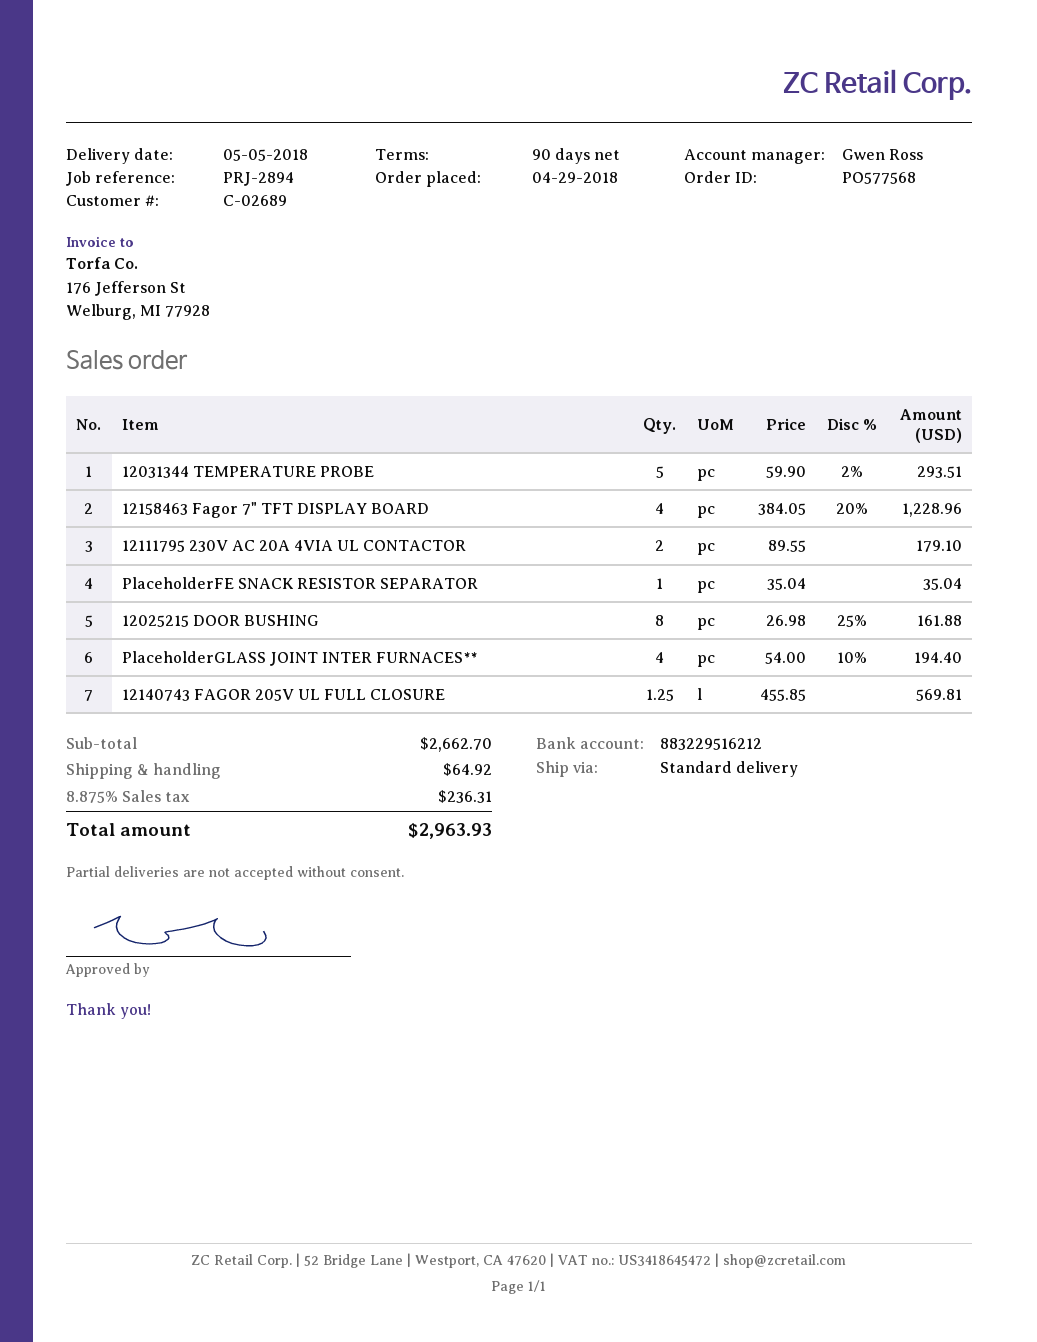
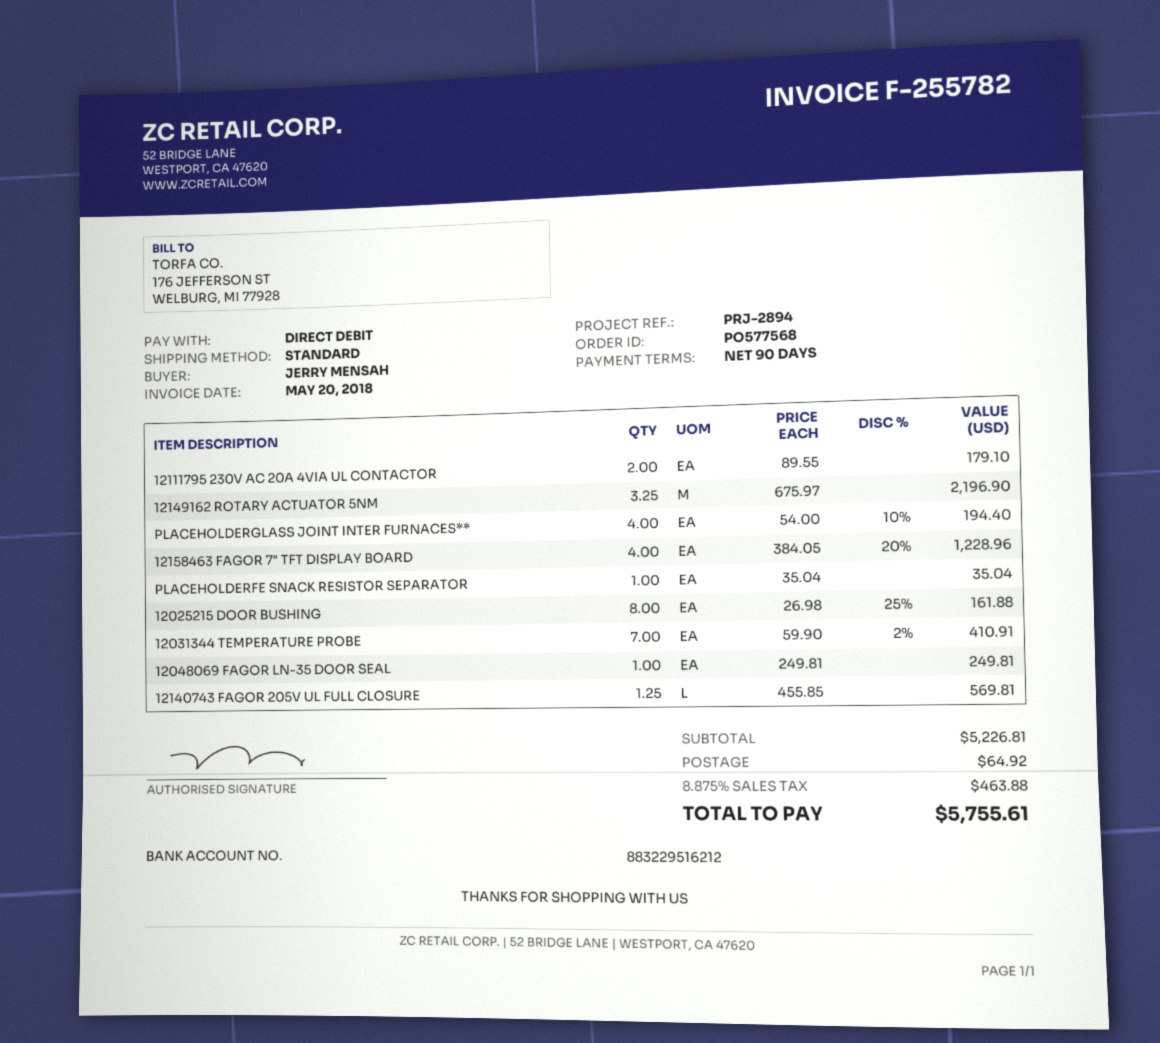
12031344 TEMPERATURE PROBE: 5 x 59.90 - 2% = 293.51 -> 7 x 59.90 - 2% = 410.91
12149162 ROTARY ACTUATOR 5NM: none -> 3.25 x 675.97 = 2196.90
12048069 FAGOR LN-35 DOOR SEAL: none -> 1 x 249.81 = 249.81
subtotal: 2662.70 -> 5226.81
tax: 8.875% = 236.31 -> 8.875% = 463.88
total: 2963.93 -> 5755.61

